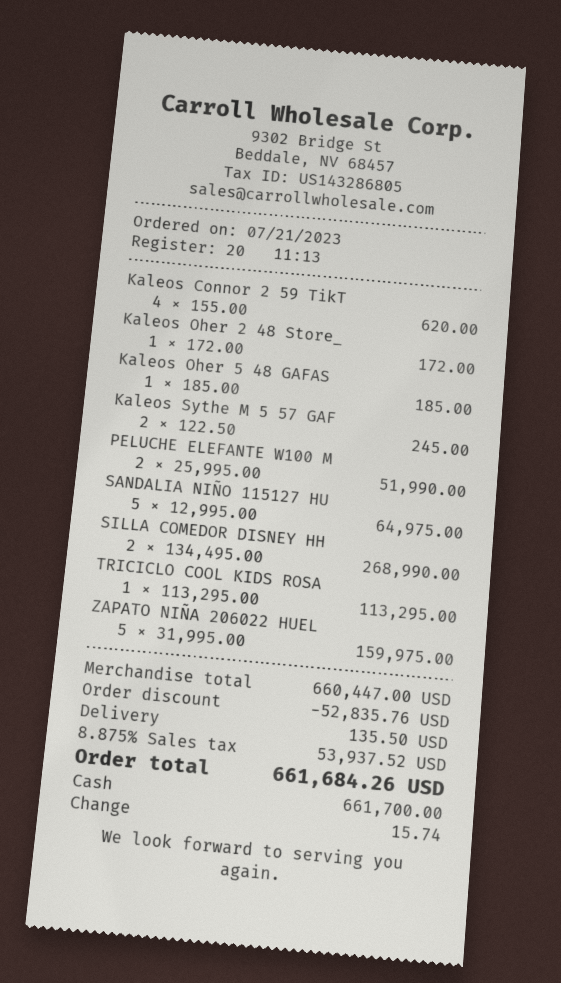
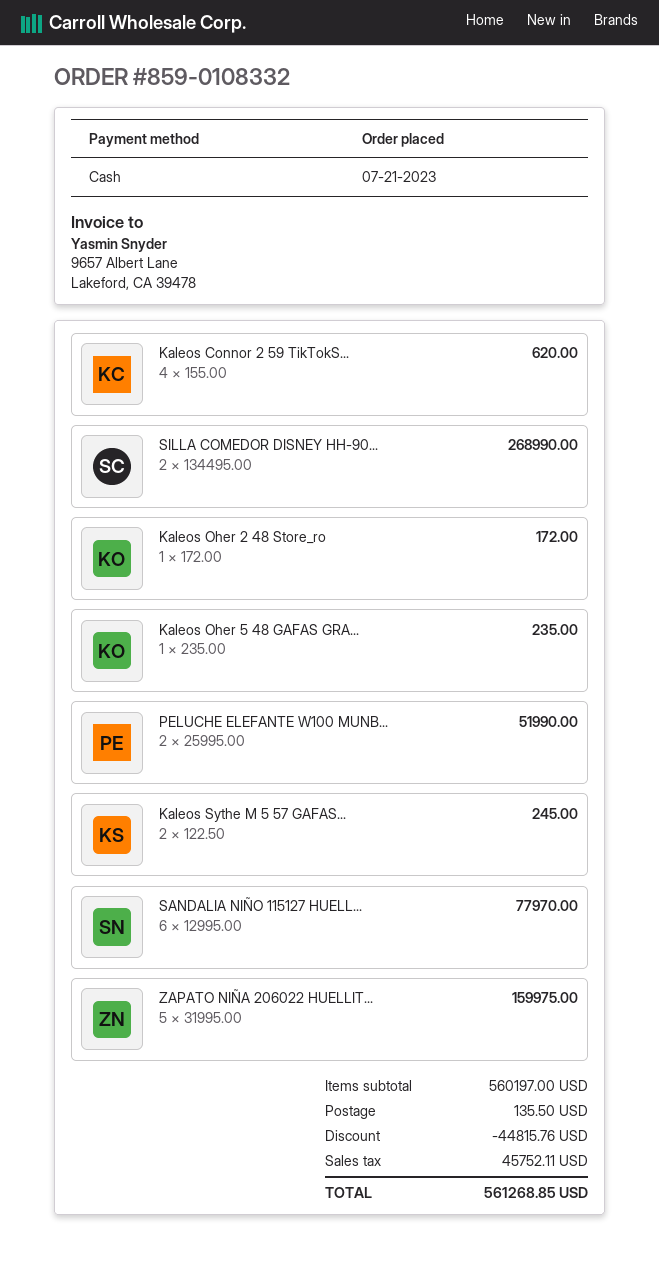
Kaleos Oher 5 48 GAFAS: 1 x 185.00 = 185.00 -> 1 x 235.00 = 235.00
SANDALIA NIÑO 115127 HU: 5 x 12995.00 = 64975.00 -> 6 x 12995.00 = 77970.00
TRICICLO COOL KIDS ROSA: 1 x 113295.00 = 113295.00 -> none
subtotal: 660447.00 -> 560197.00
discount: 52835.76 -> 44815.76
tax: 53937.52 -> 45752.11
total: 661684.26 -> 561268.85

